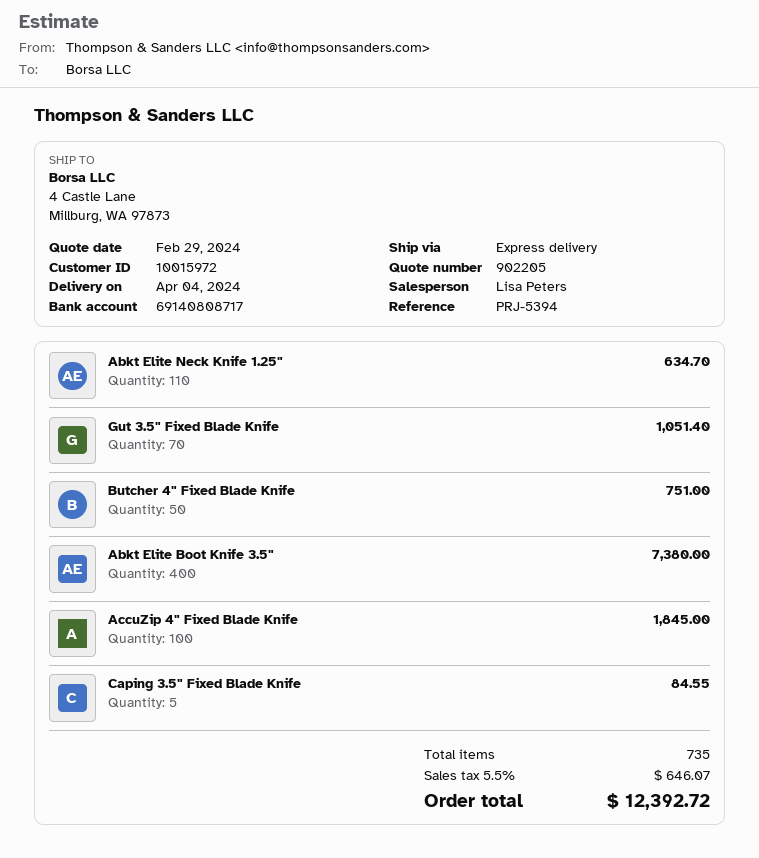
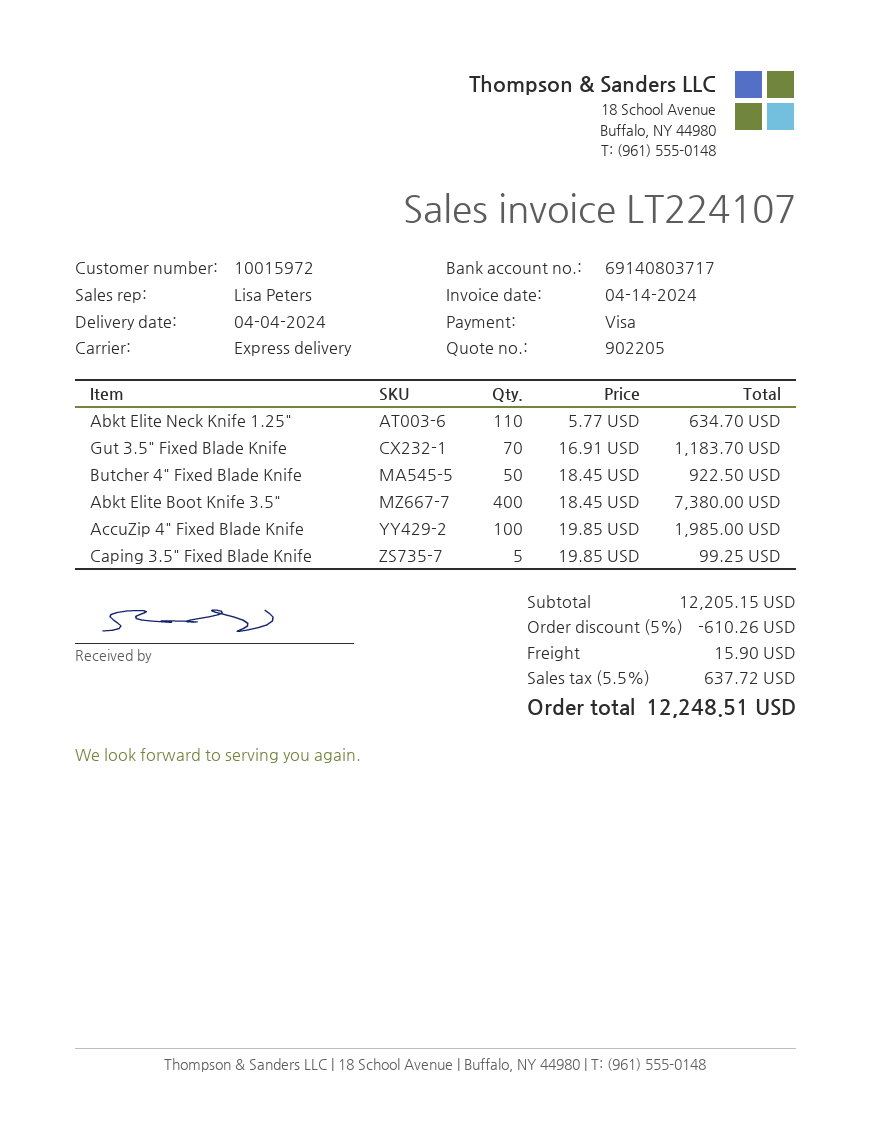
bank account: 69140808717 -> 69140803717
Gut 3.5" Fixed Blade Knife: 70 for 1051.40 -> 70 for 1183.70
Butcher 4" Fixed Blade Knife: 50 for 751.00 -> 50 for 922.50
AccuZip 4" Fixed Blade Knife: 100 for 1845.00 -> 100 for 1985.00
Caping 3.5" Fixed Blade Knife: 5 for 84.55 -> 5 for 99.25
discount: none -> 5% = 610.26
shipping: none -> 15.90
tax: 5.5% = 646.07 -> 5.5% = 637.72
total: 12392.72 -> 12248.51

